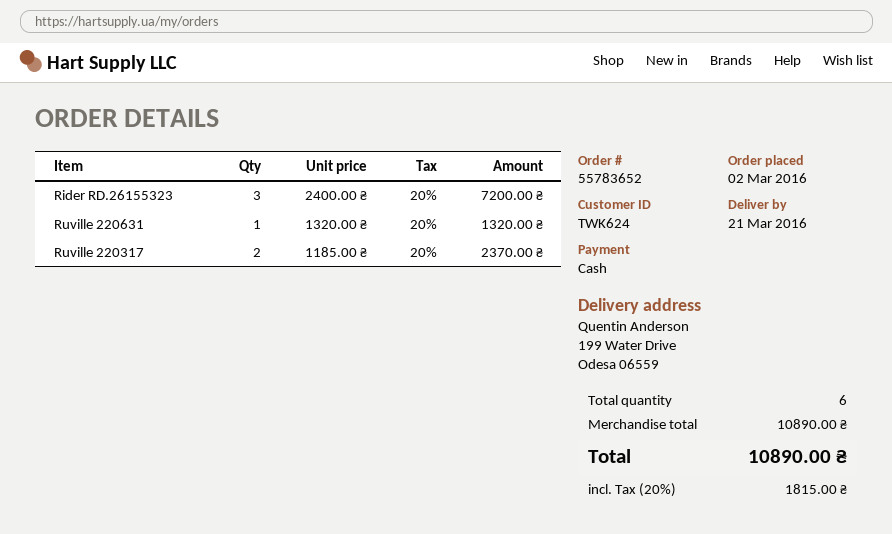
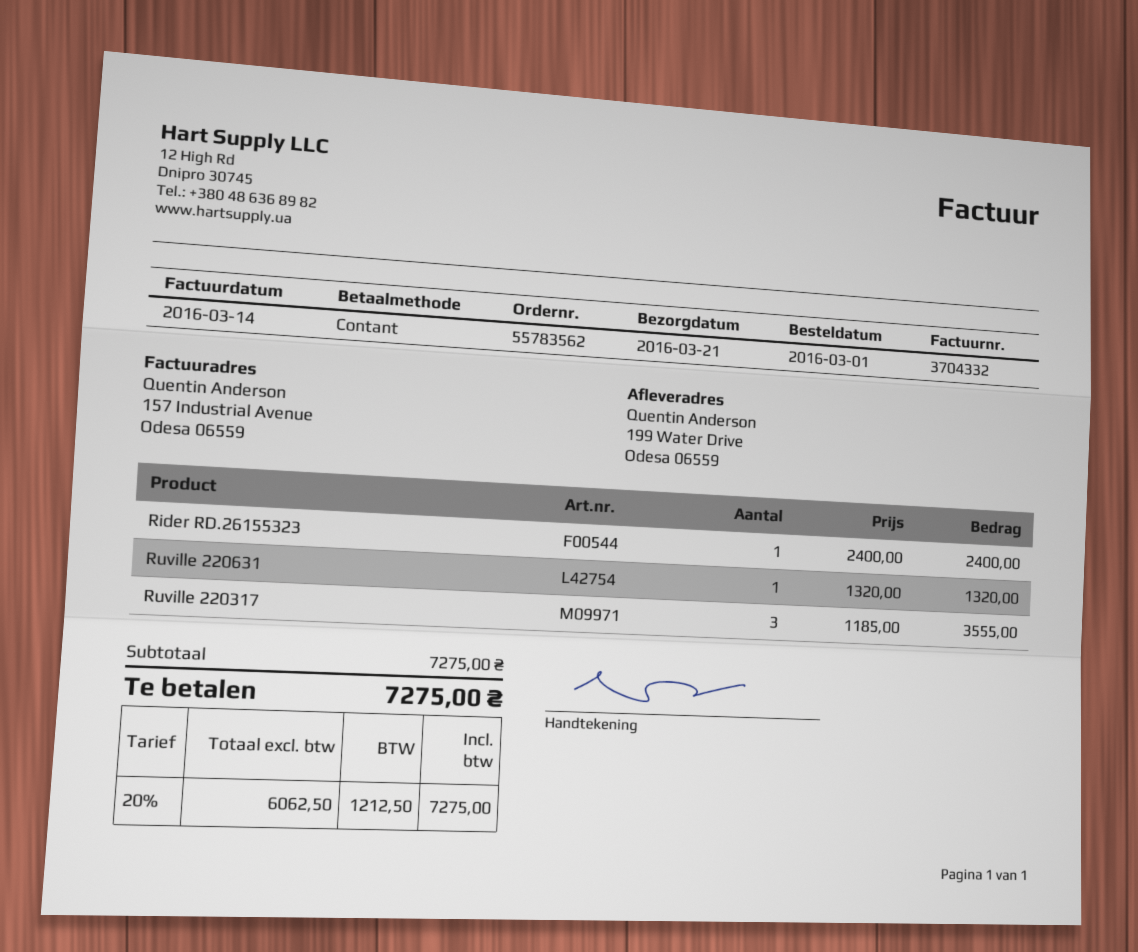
order number: 55783652 -> 55783562
order date: 2016-03-02 -> 2016-03-01
Rider RD.26155323: 3 x 2400.00 = 7200.00 -> 1 x 2400.00 = 2400.00
Ruville 220317: 2 x 1185.00 = 2370.00 -> 3 x 1185.00 = 3555.00
subtotal: 10890.00 -> 7275.00
tax: 20% = 1815.00 -> 20% = 1212.50
total: 10890.00 -> 7275.00

